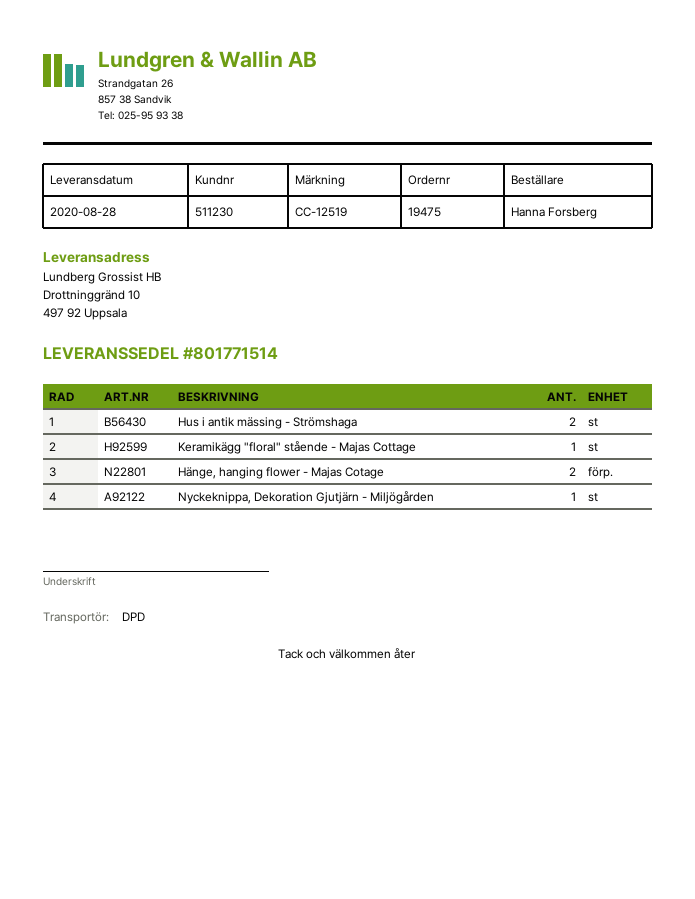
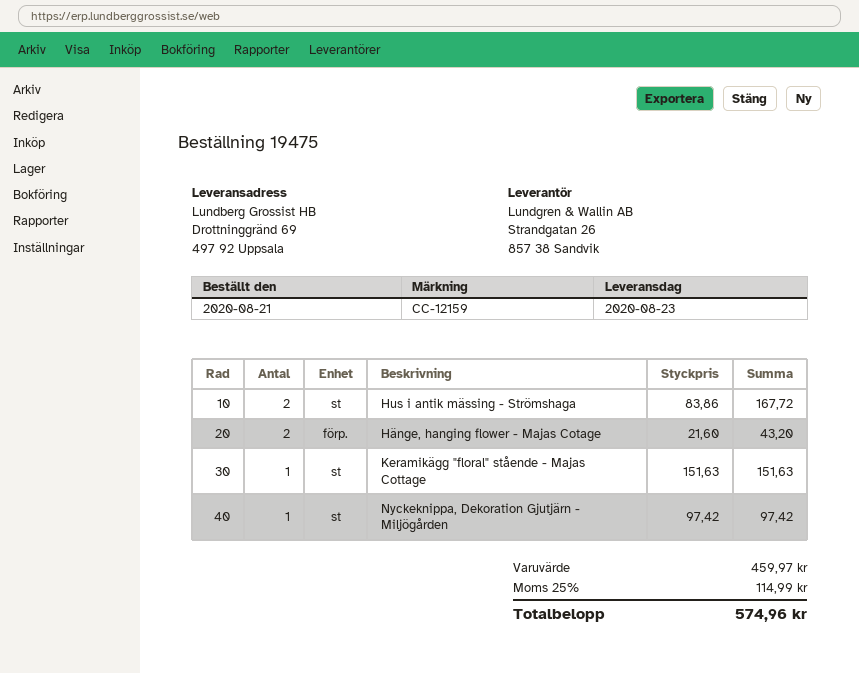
delivery date: 2020-08-28 -> 2020-08-23
reference: CC-12519 -> CC-12159
ship to: Drottninggränd 10, 497 92 Uppsala -> Drottninggränd 69, 497 92 Uppsala

